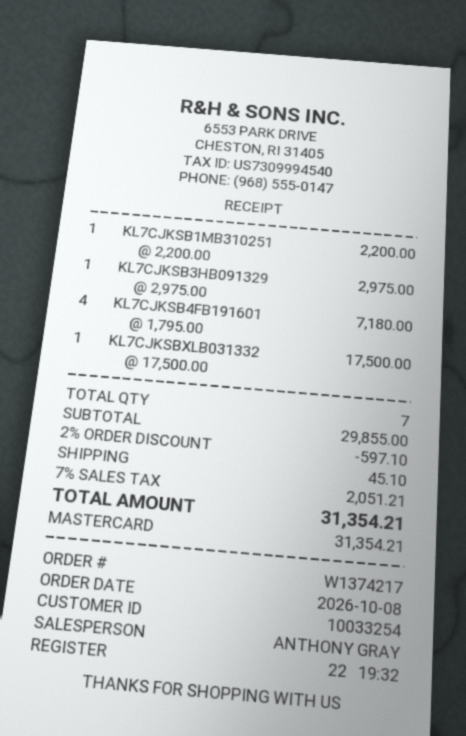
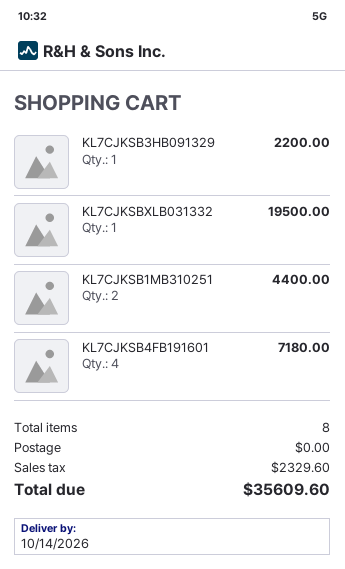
KL7CJKSB1MB310251: 1 for 2200.00 -> 2 for 4400.00
KL7CJKSB3HB091329: 1 for 2975.00 -> 1 for 2200.00
KL7CJKSBXLB031332: 1 for 17500.00 -> 1 for 19500.00
total quantity: 7 -> 8
discount: 2% = 597.10 -> none
shipping: 45.10 -> 0.00
tax: 2051.21 -> 2329.60
total: 31354.21 -> 35609.60

